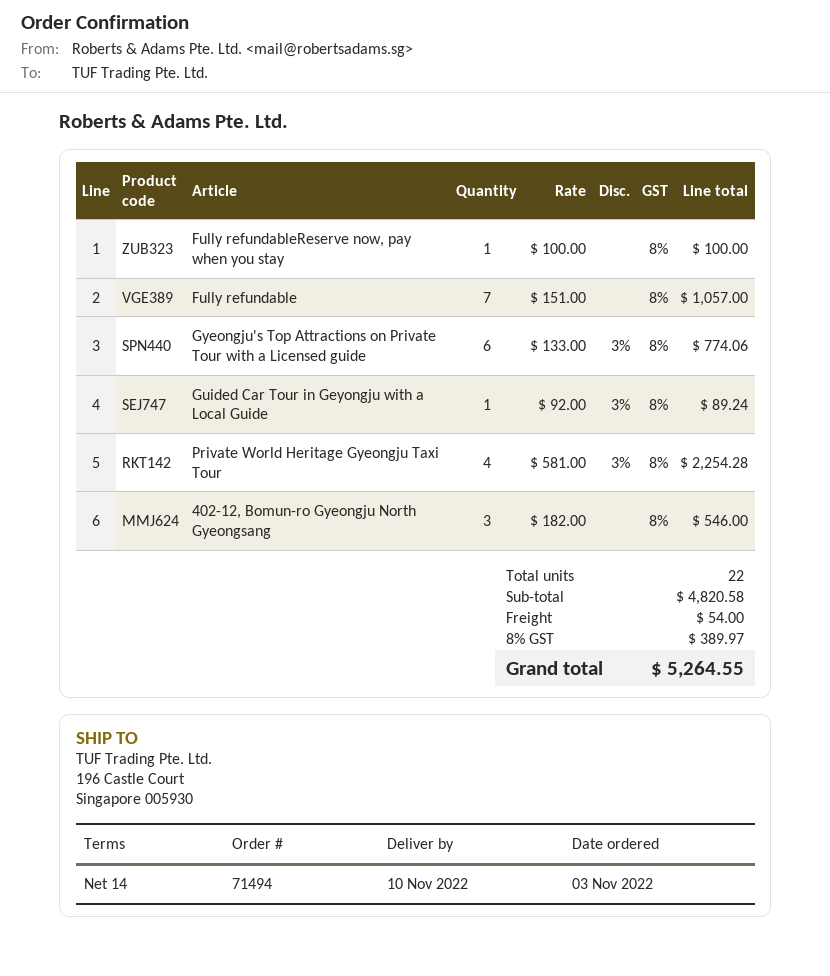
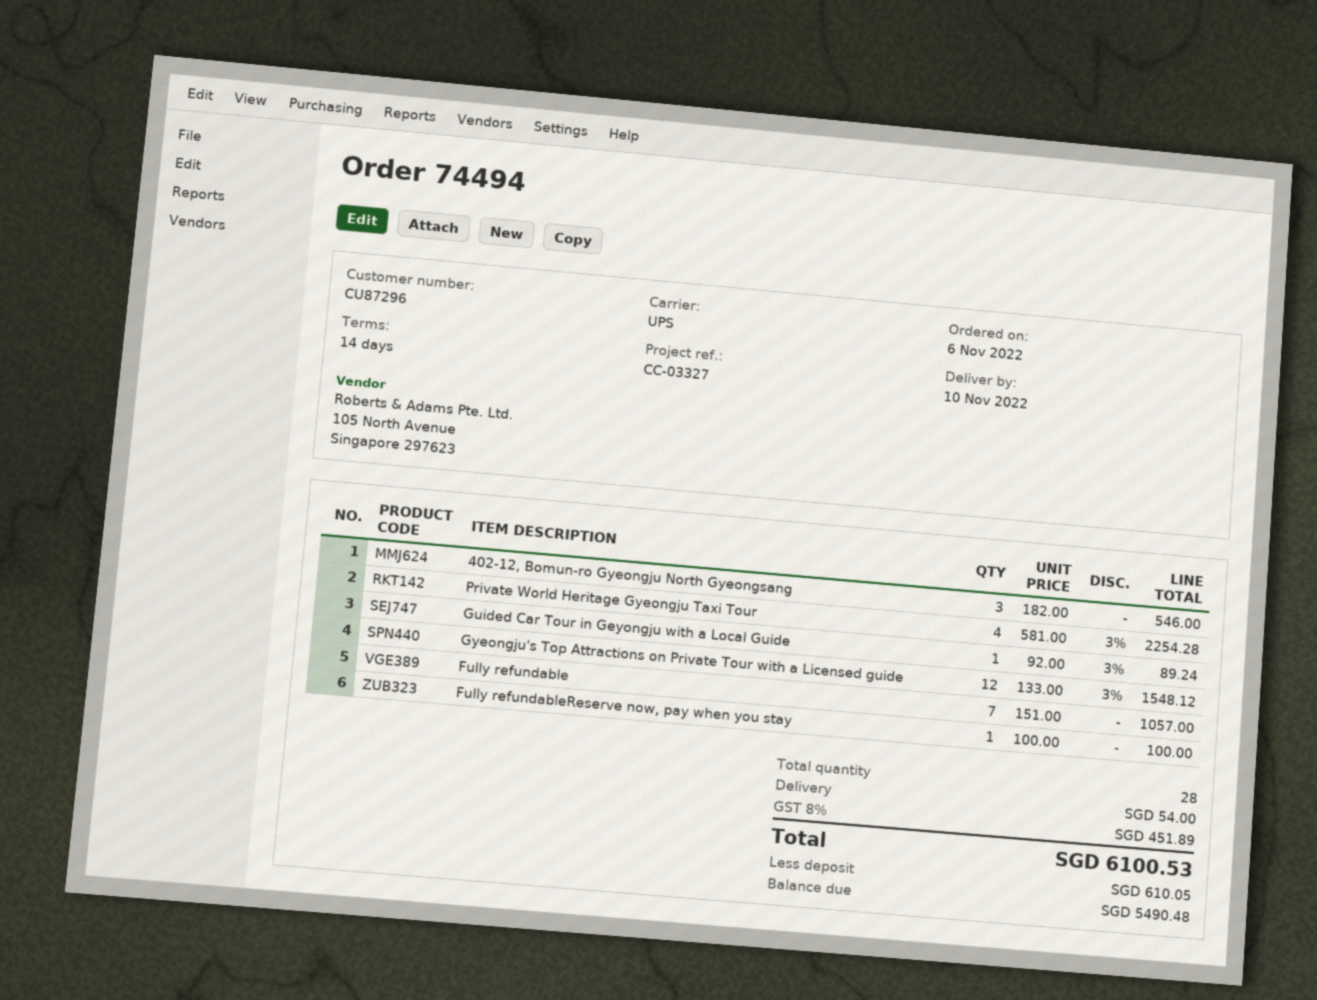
order number: 71494 -> 74494
order date: 2022-11-03 -> 2022-11-06
Gyeongju's Top Attractions on Private Tour with a Licensed guide: 6 x 133.00 - 3% = 774.06 -> 12 x 133.00 - 3% = 1548.12
total quantity: 22 -> 28
tax: 8% = 389.97 -> 8% = 451.89
total: 5264.55 -> 6100.53

